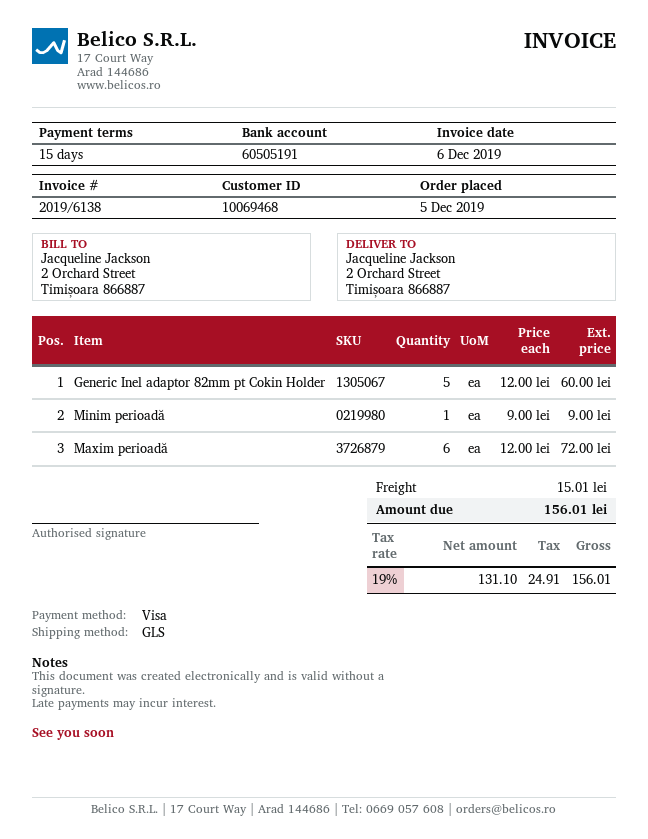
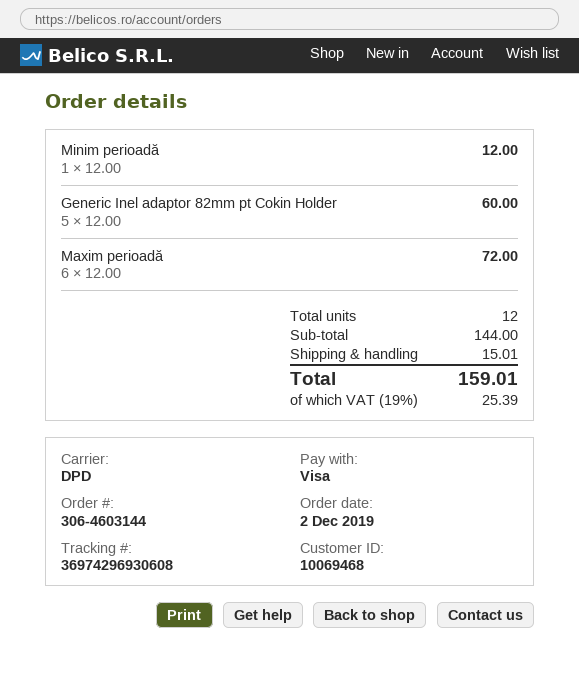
order date: 2019-12-05 -> 2019-12-02
shipping method: GLS -> DPD
Minim perioadă: 1 x 9.00 = 9.00 -> 1 x 12.00 = 12.00
tax: 19% = 24.91 -> 19% = 25.39
total: 156.01 -> 159.01

